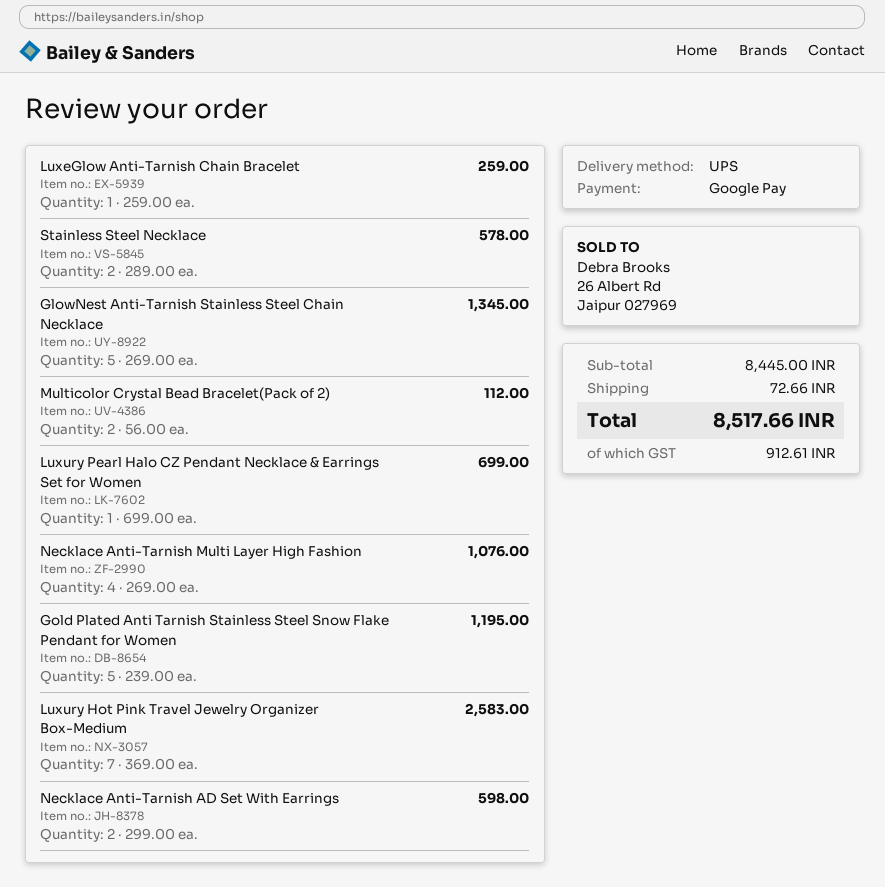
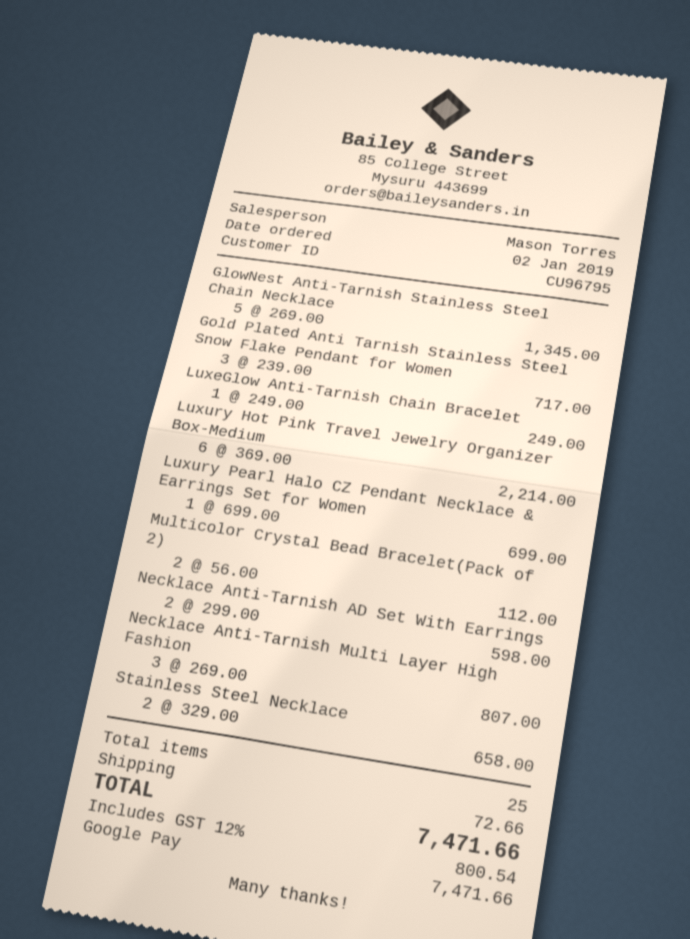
LuxeGlow Anti-Tarnish Chain Bracelet: 1 x 259.00 = 259.00 -> 1 x 249.00 = 249.00
Stainless Steel Necklace: 2 x 289.00 = 578.00 -> 2 x 329.00 = 658.00
Necklace Anti-Tarnish Multi Layer High Fashion: 4 x 269.00 = 1076.00 -> 3 x 269.00 = 807.00
Gold Plated Anti Tarnish Stainless Steel Snow Flake Pendant for Women: 5 x 239.00 = 1195.00 -> 3 x 239.00 = 717.00
Luxury Hot Pink Travel Jewelry Organizer Box-Medium: 7 x 369.00 = 2583.00 -> 6 x 369.00 = 2214.00
tax: 912.61 -> 800.54
total: 8517.66 -> 7471.66

